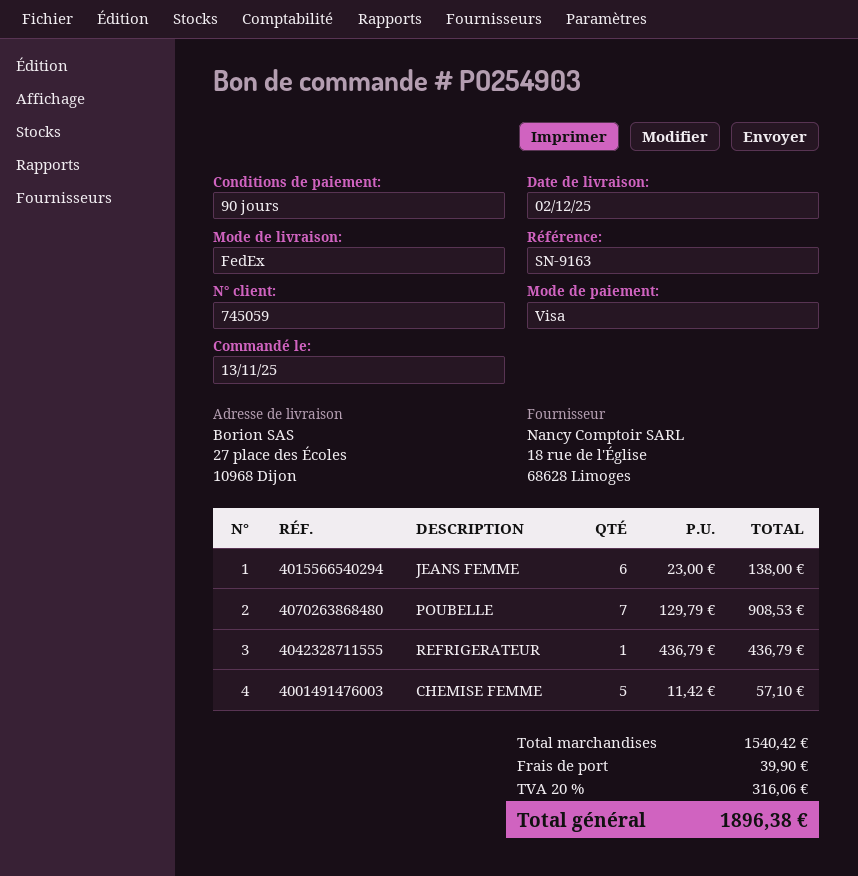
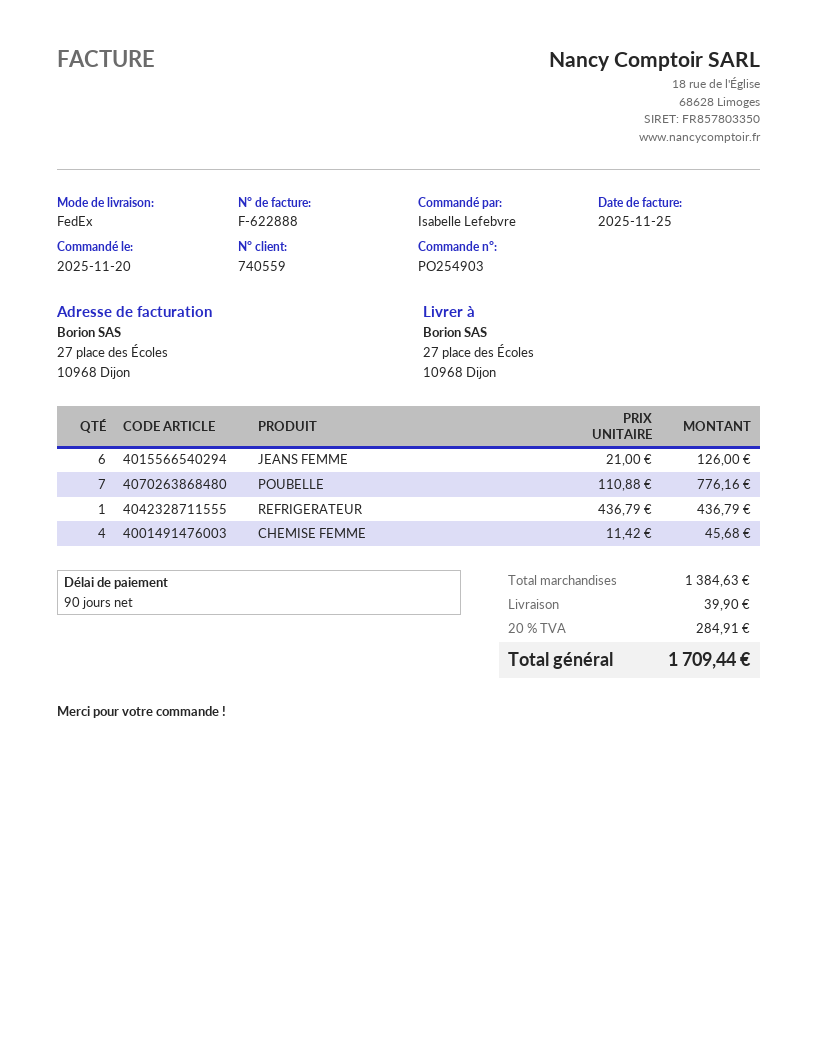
order date: 2025-11-13 -> 2025-11-20
customer number: 745059 -> 740559
JEANS FEMME: 6 x 23.00 = 138.00 -> 6 x 21.00 = 126.00
POUBELLE: 7 x 129.79 = 908.53 -> 7 x 110.88 = 776.16
CHEMISE FEMME: 5 x 11.42 = 57.10 -> 4 x 11.42 = 45.68
subtotal: 1540.42 -> 1384.63
tax: 20% = 316.06 -> 20% = 284.91
total: 1896.38 -> 1709.44

